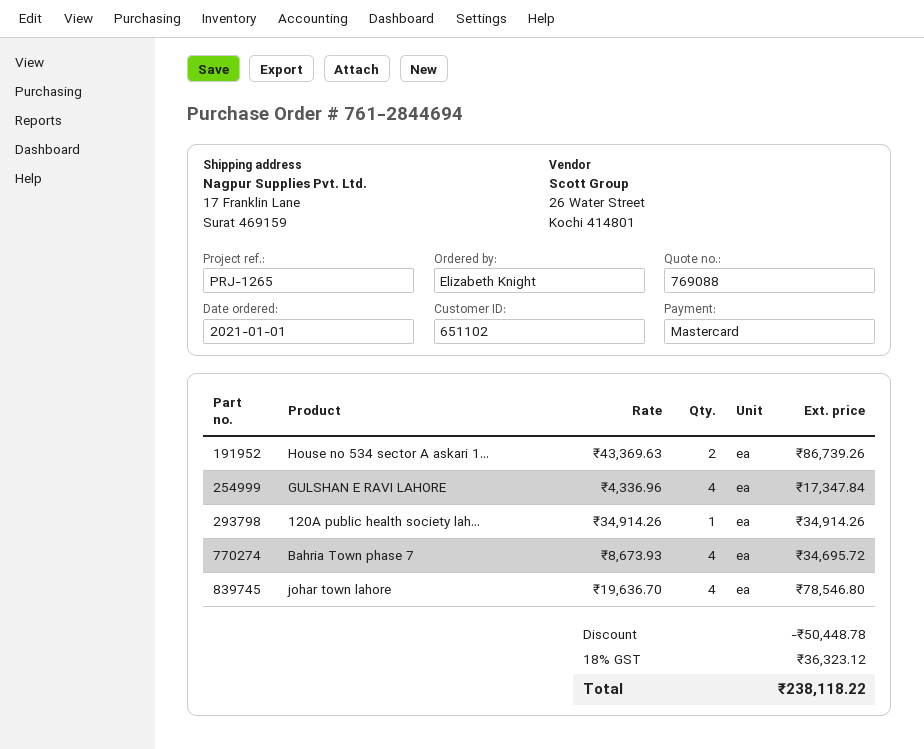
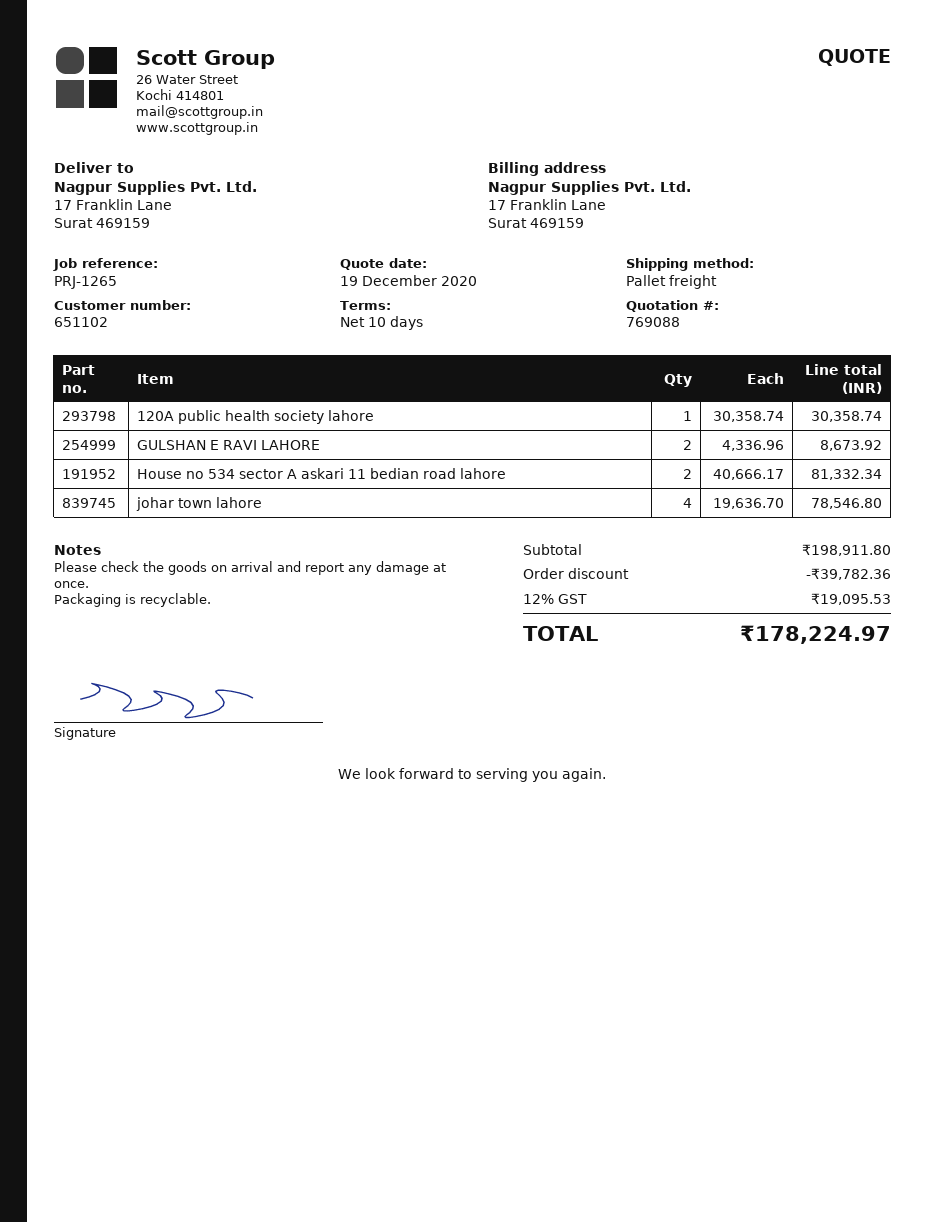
House no 534 sector A askari 1...: 2 x 43369.63 = 86739.26 -> 2 x 40666.17 = 81332.34
GULSHAN E RAVI LAHORE: 4 x 4336.96 = 17347.84 -> 2 x 4336.96 = 8673.92
120A public health society lah...: 1 x 34914.26 = 34914.26 -> 1 x 30358.74 = 30358.74
Bahria Town phase 7: 4 x 8673.93 = 34695.72 -> none
discount: 50448.78 -> 39782.36
tax: 18% = 36323.12 -> 12% = 19095.53
total: 238118.22 -> 178224.97

